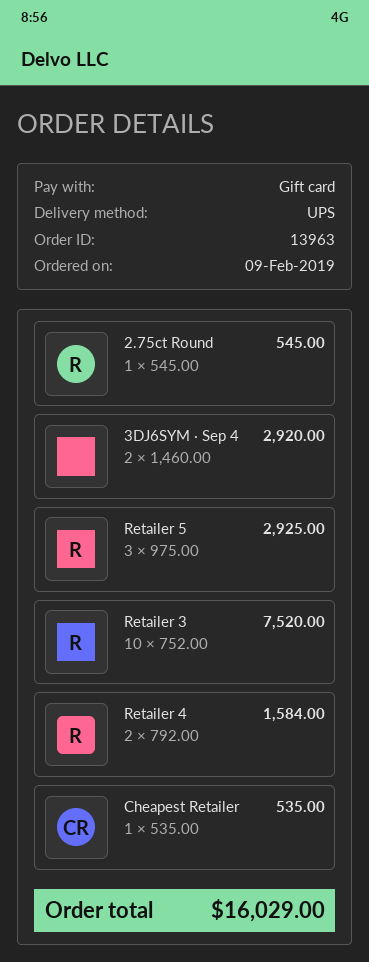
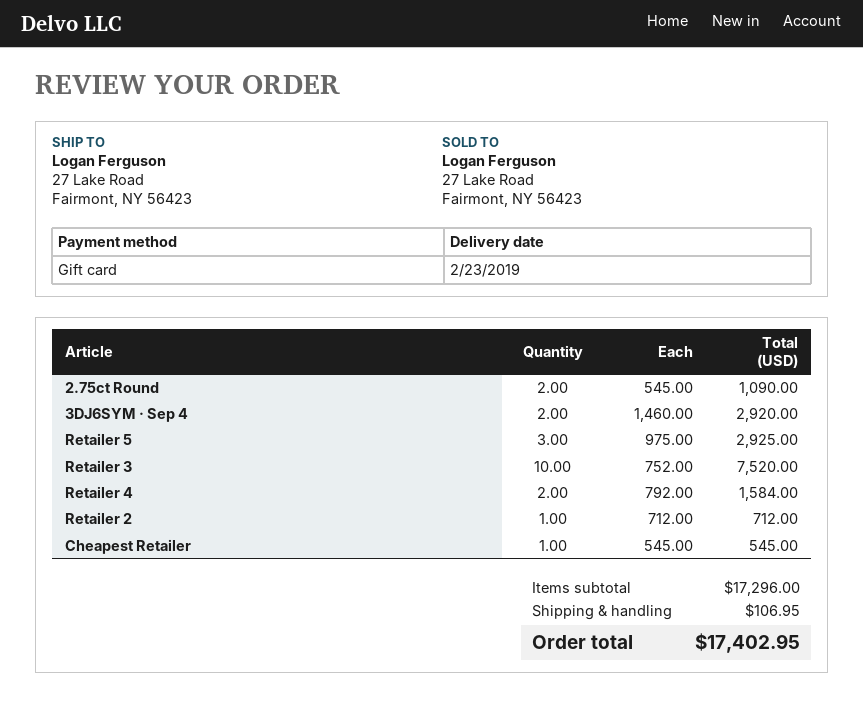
2.75ct Round: 1 x 545.00 = 545.00 -> 2 x 545.00 = 1090.00
Cheapest Retailer: 1 x 535.00 = 535.00 -> 1 x 545.00 = 545.00
Retailer 2: none -> 1 x 712.00 = 712.00
shipping: none -> 106.95
total: 16029.00 -> 17402.95

